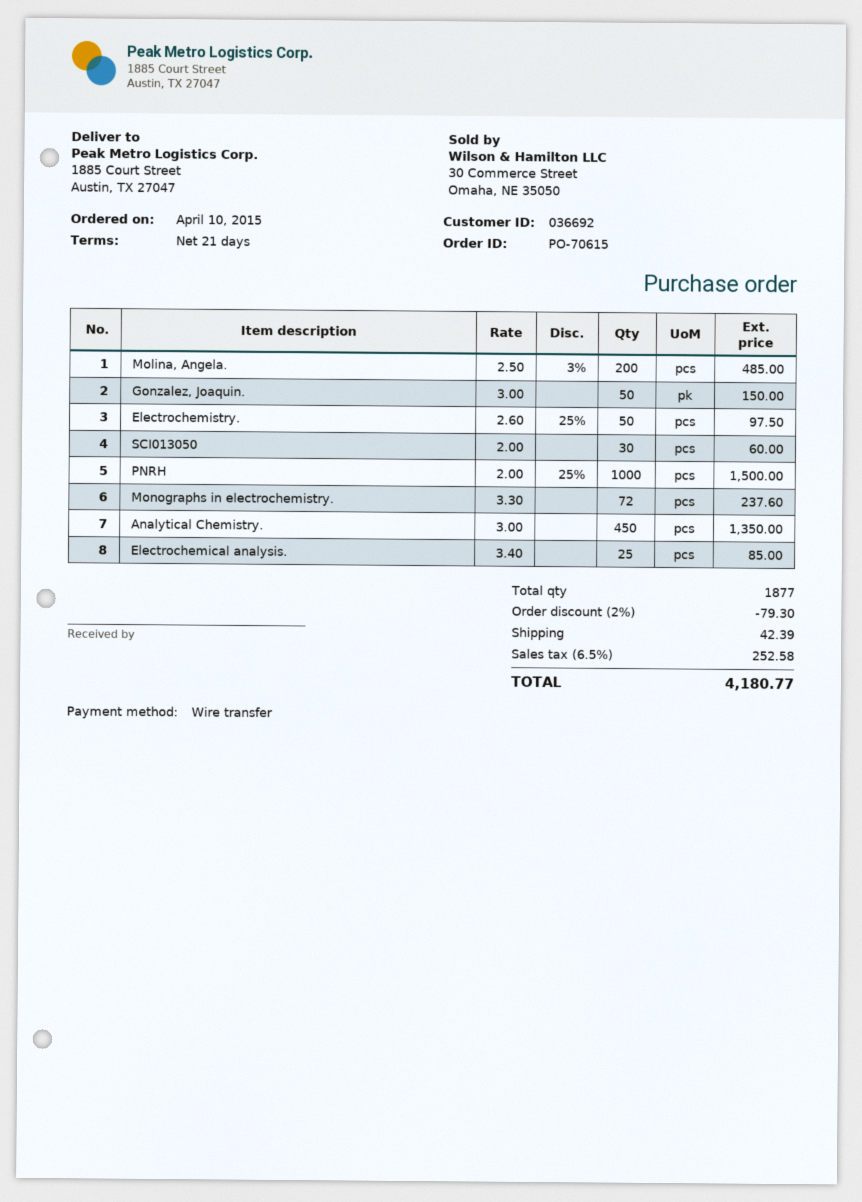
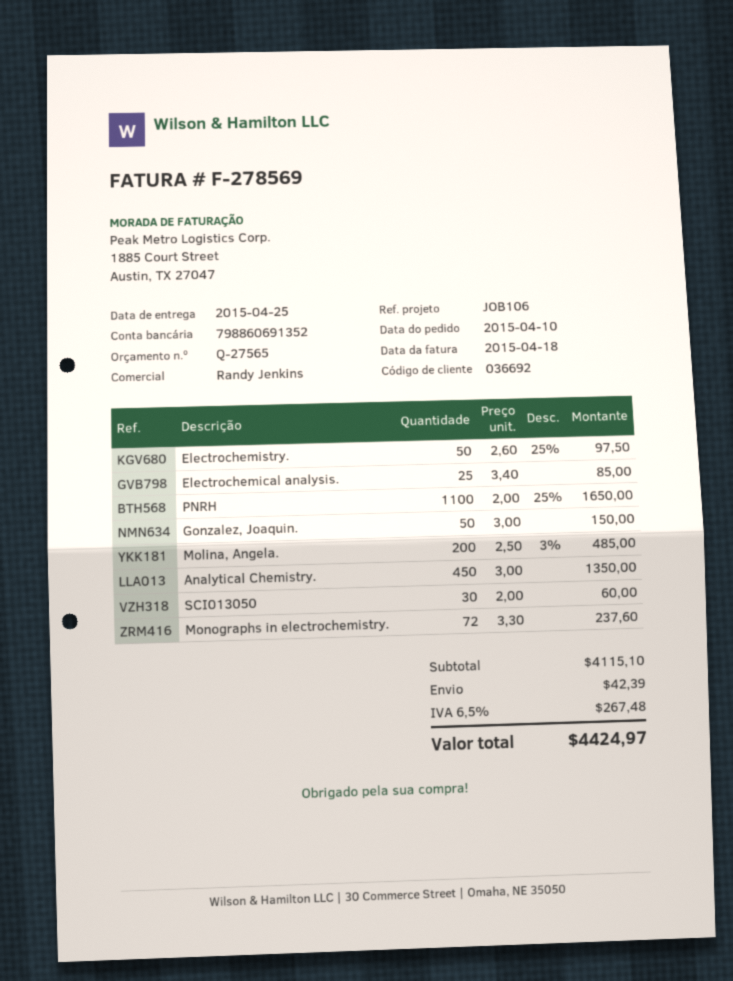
PNRH: 1000 x 2.00 - 25% = 1500.00 -> 1100 x 2.00 - 25% = 1650.00
discount: 2% = 79.30 -> none
tax: 6.5% = 252.58 -> 6.5% = 267.48
total: 4180.77 -> 4424.97

